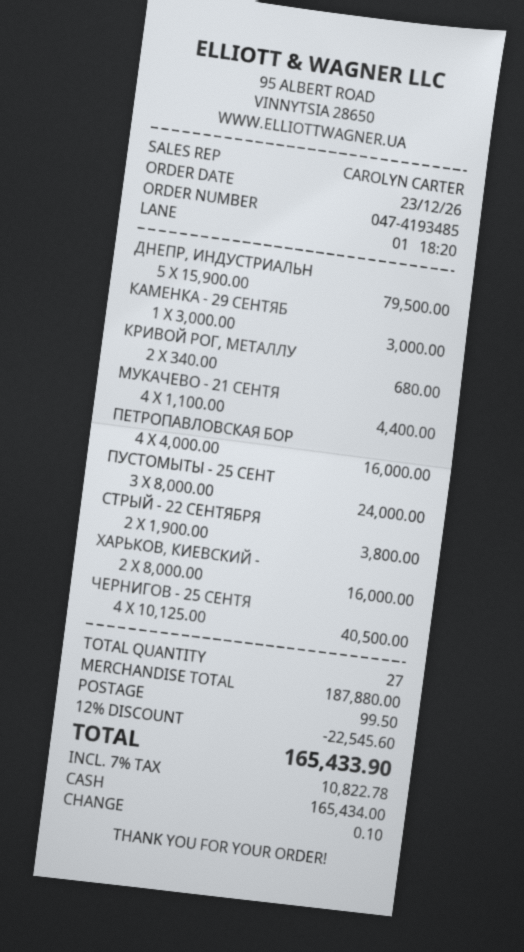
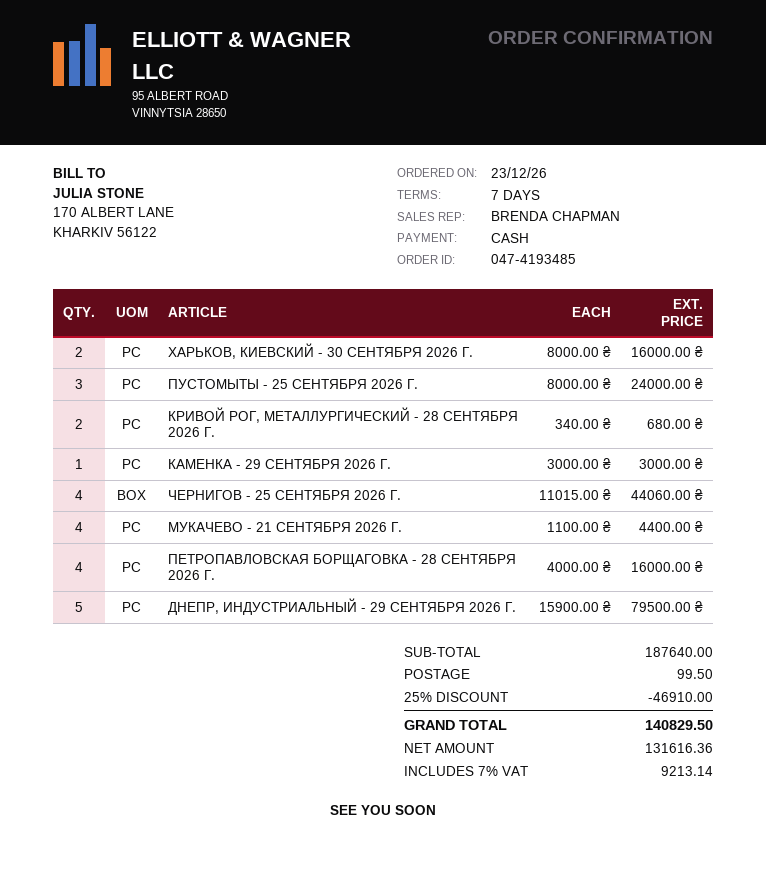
sales rep: CAROLYN CARTER -> BRENDA CHAPMAN
СТРЫЙ - 22 СЕНТЯБРЯ: 2 x 1900.00 = 3800.00 -> none
ЧЕРНИГОВ - 25 СЕНТЯ: 4 x 10125.00 = 40500.00 -> 4 x 11015.00 = 44060.00
subtotal: 187880.00 -> 187640.00
discount: 12% = 22545.60 -> 25% = 46910.00
tax: 7% = 10822.78 -> 7% = 9213.14
total: 165433.90 -> 140829.50

